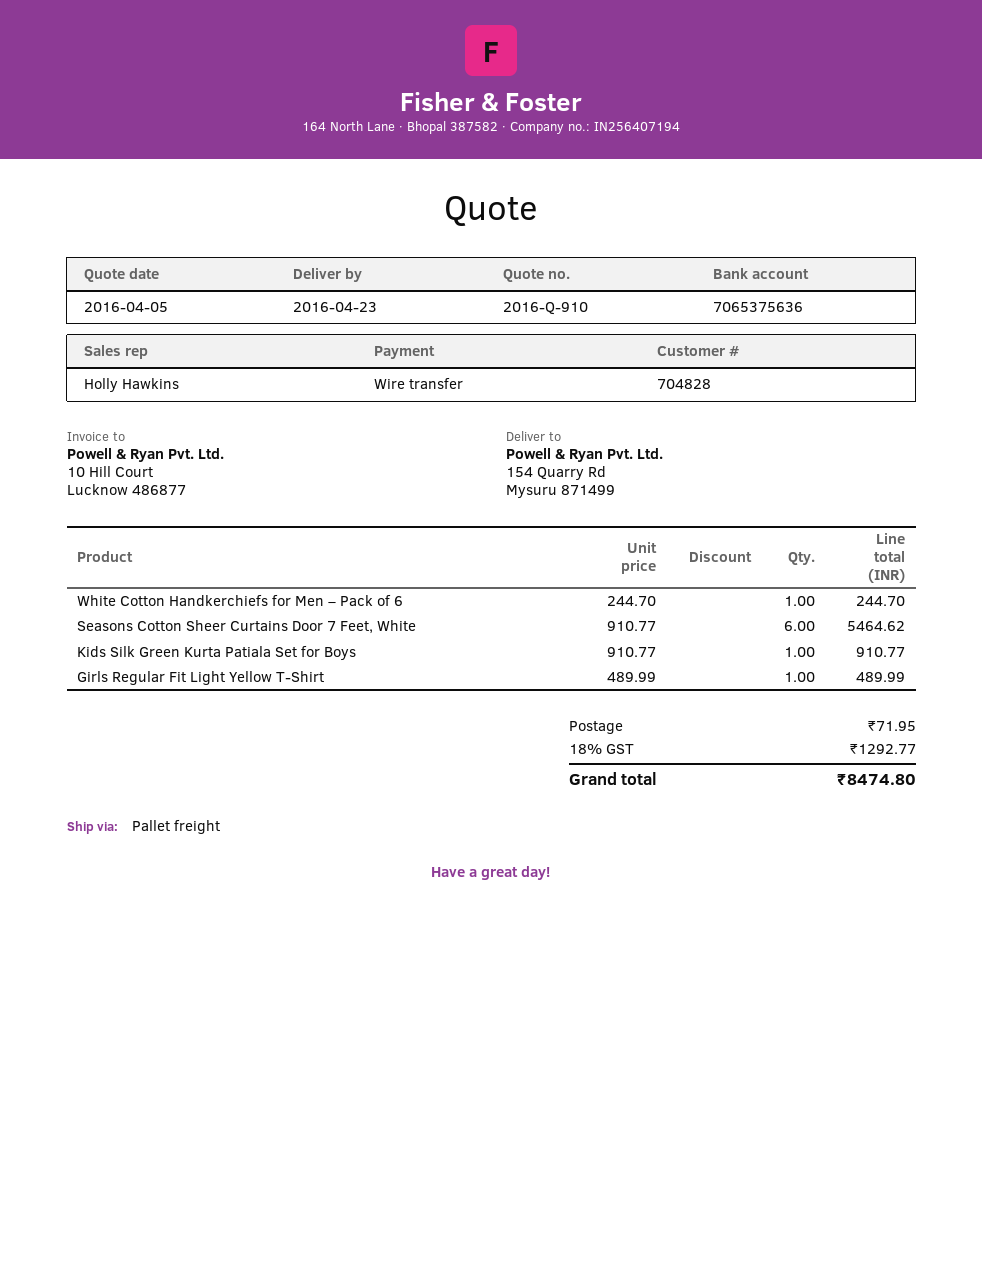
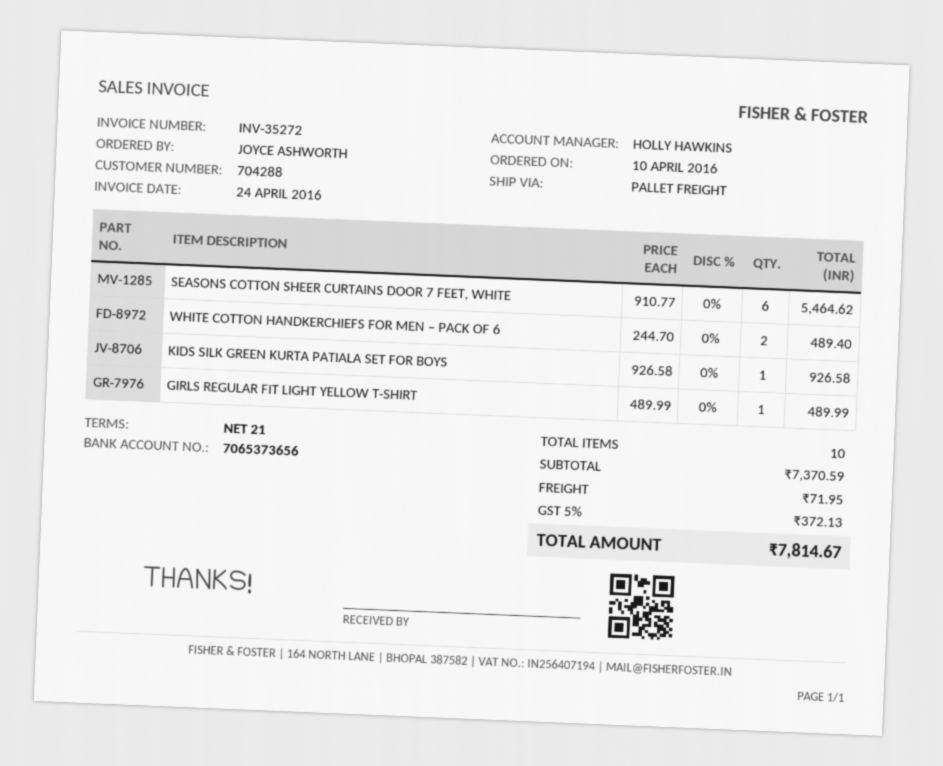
customer number: 704828 -> 704288
bank account: 7065375636 -> 7065373656
White Cotton Handkerchiefs for Men – Pack of 6: 1 x 244.70 = 244.70 -> 2 x 244.70 = 489.40
Kids Silk Green Kurta Patiala Set for Boys: 1 x 910.77 = 910.77 -> 1 x 926.58 = 926.58
tax: 18% = 1292.77 -> 5% = 372.13
total: 8474.80 -> 7814.67

